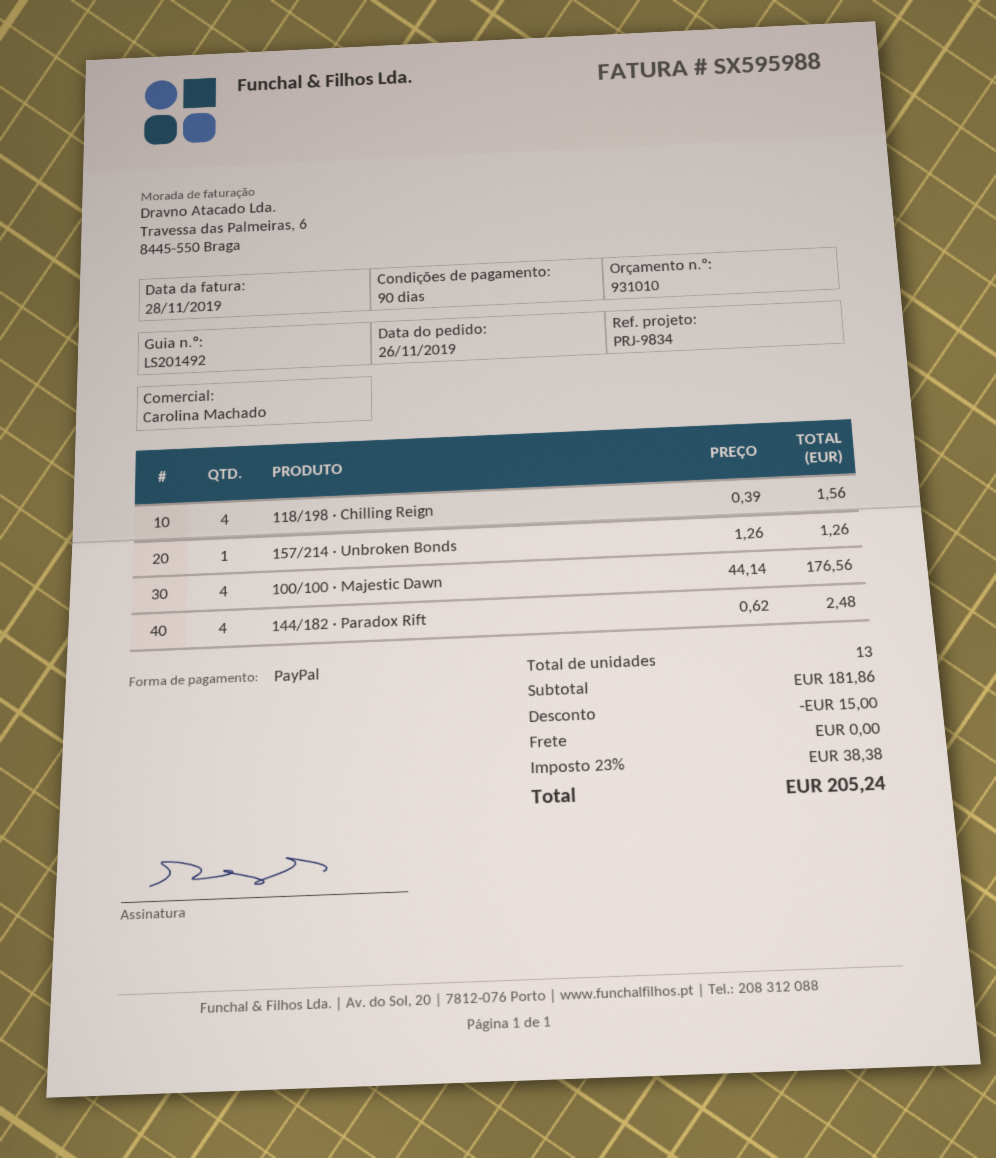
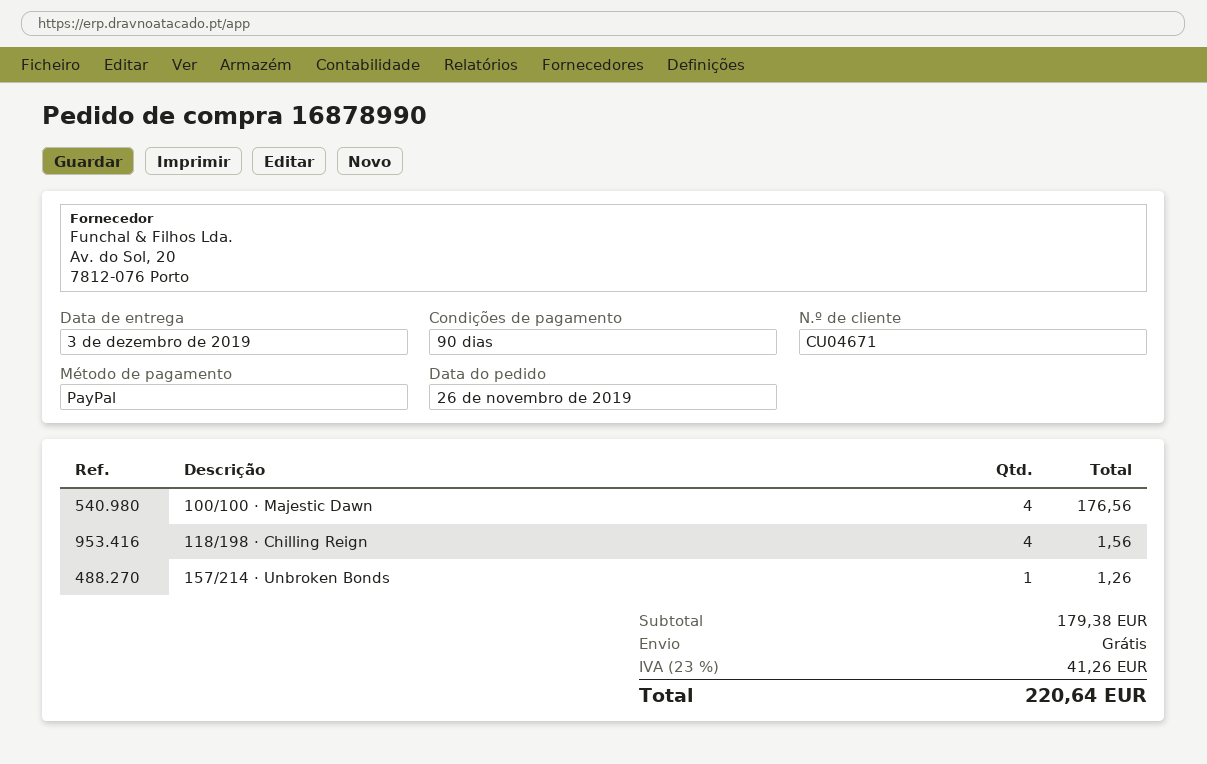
144/182 · Paradox Rift: 4 for 2.48 -> none
subtotal: 181.86 -> 179.38
discount: 15.00 -> none
tax: 23% = 38.38 -> 23% = 41.26
total: 205.24 -> 220.64

